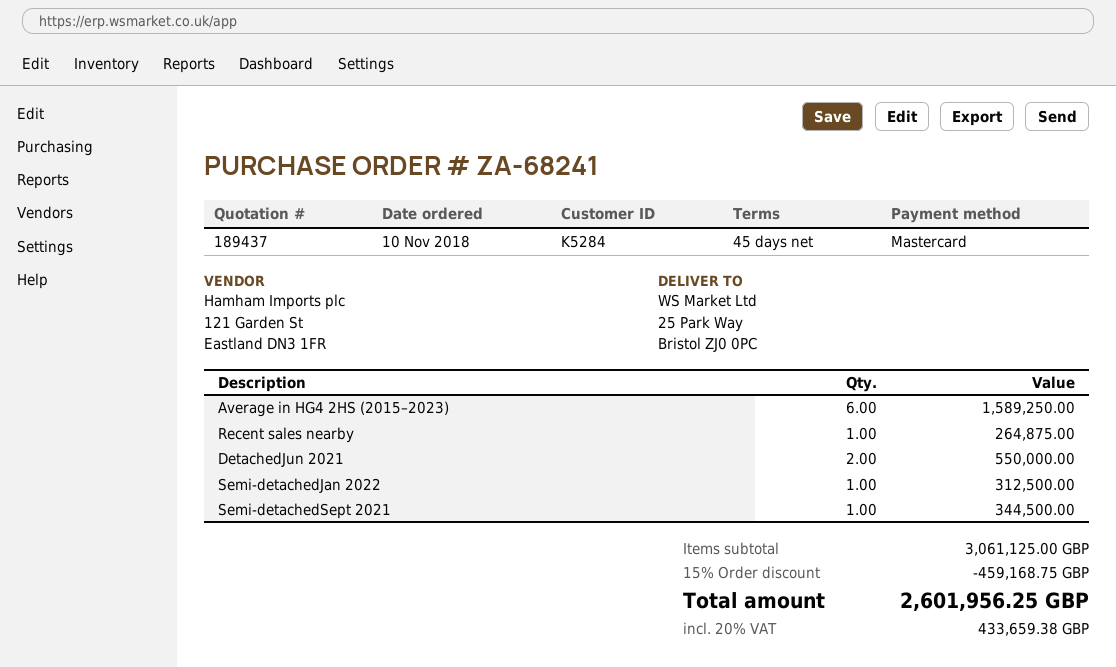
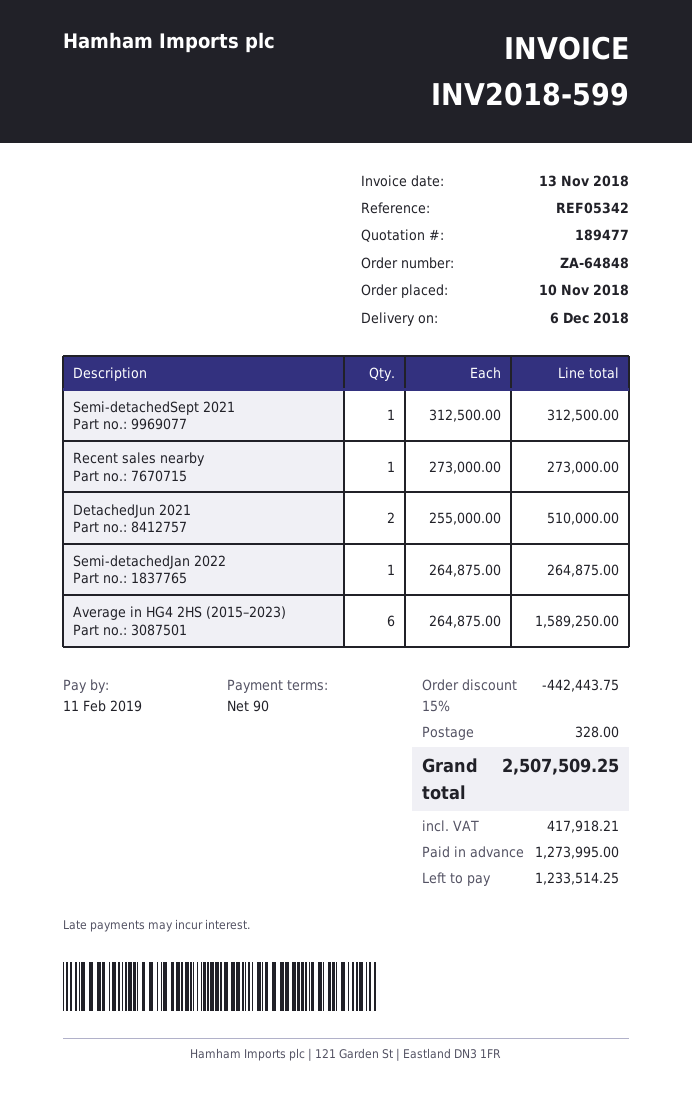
quote number: 189437 -> 189477
order number: ZA-68241 -> ZA-64848
payment terms: 45 days -> 90 days
Recent sales nearby: 1 for 264875.00 -> 1 for 273000.00
DetachedJun 2021: 2 for 550000.00 -> 2 for 510000.00
Semi-detachedJan 2022: 1 for 312500.00 -> 1 for 264875.00
Semi-detachedSept 2021: 1 for 344500.00 -> 1 for 312500.00
discount: 15% = 459168.75 -> 15% = 442443.75
shipping: none -> 328.00
tax: 433659.38 -> 417918.21
total: 2601956.25 -> 2507509.25

